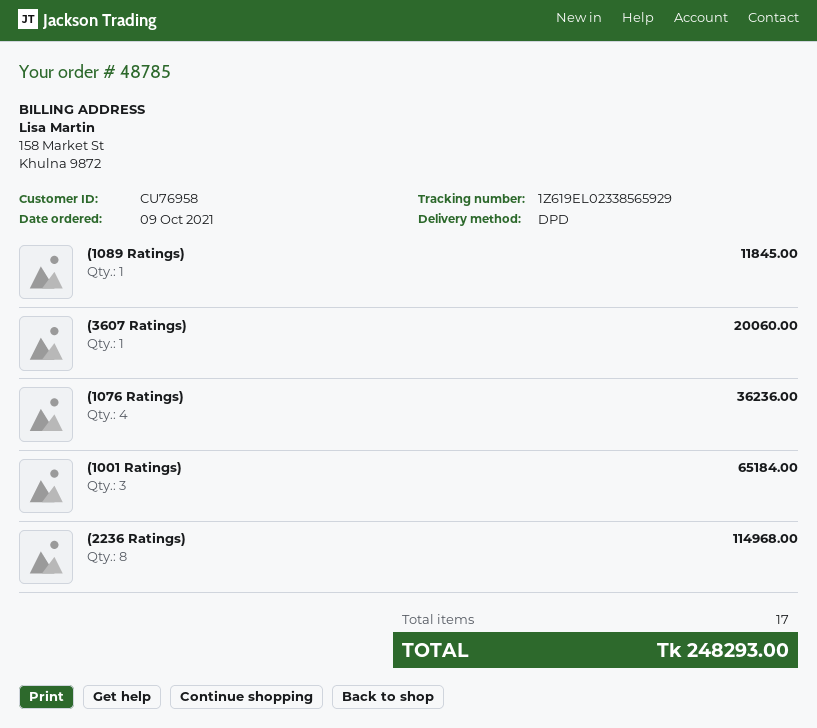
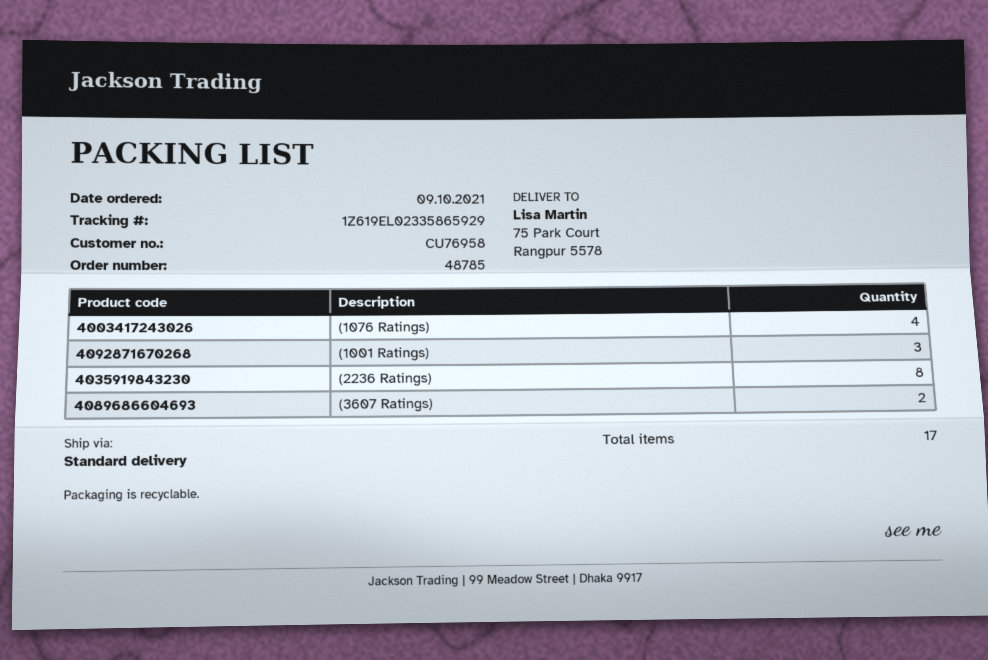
shipping method: DPD -> standard
tracking number: 1Z619EL02338565929 -> 1Z619EL02335865929
(1089 Ratings): 1 -> none
(3607 Ratings): 1 -> 2

